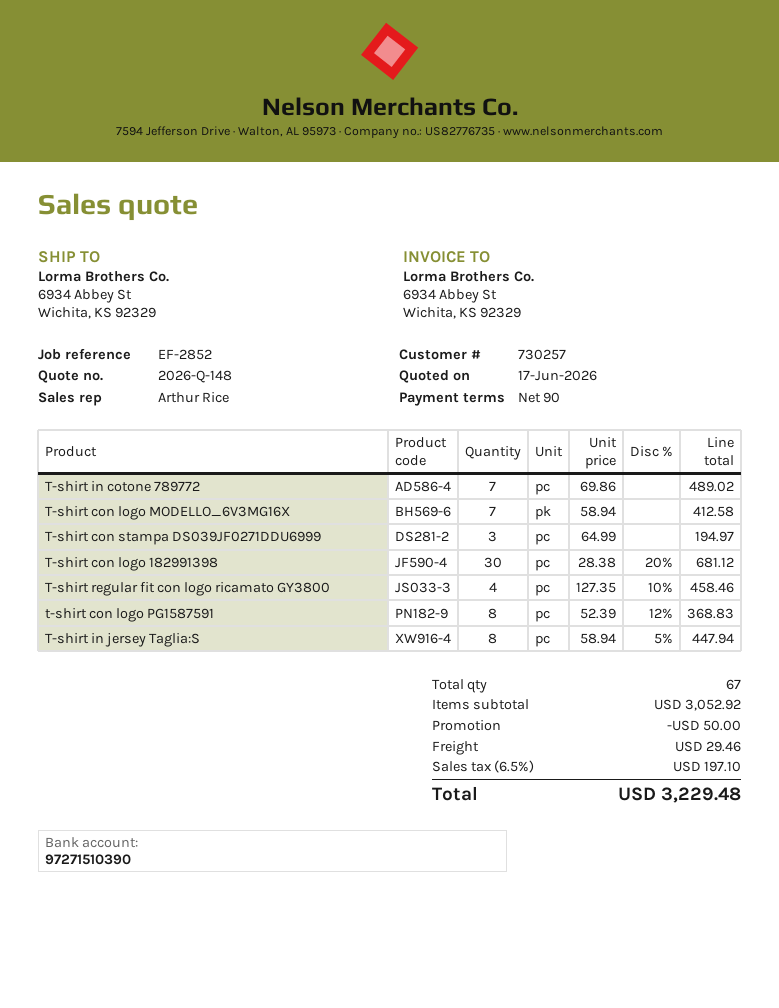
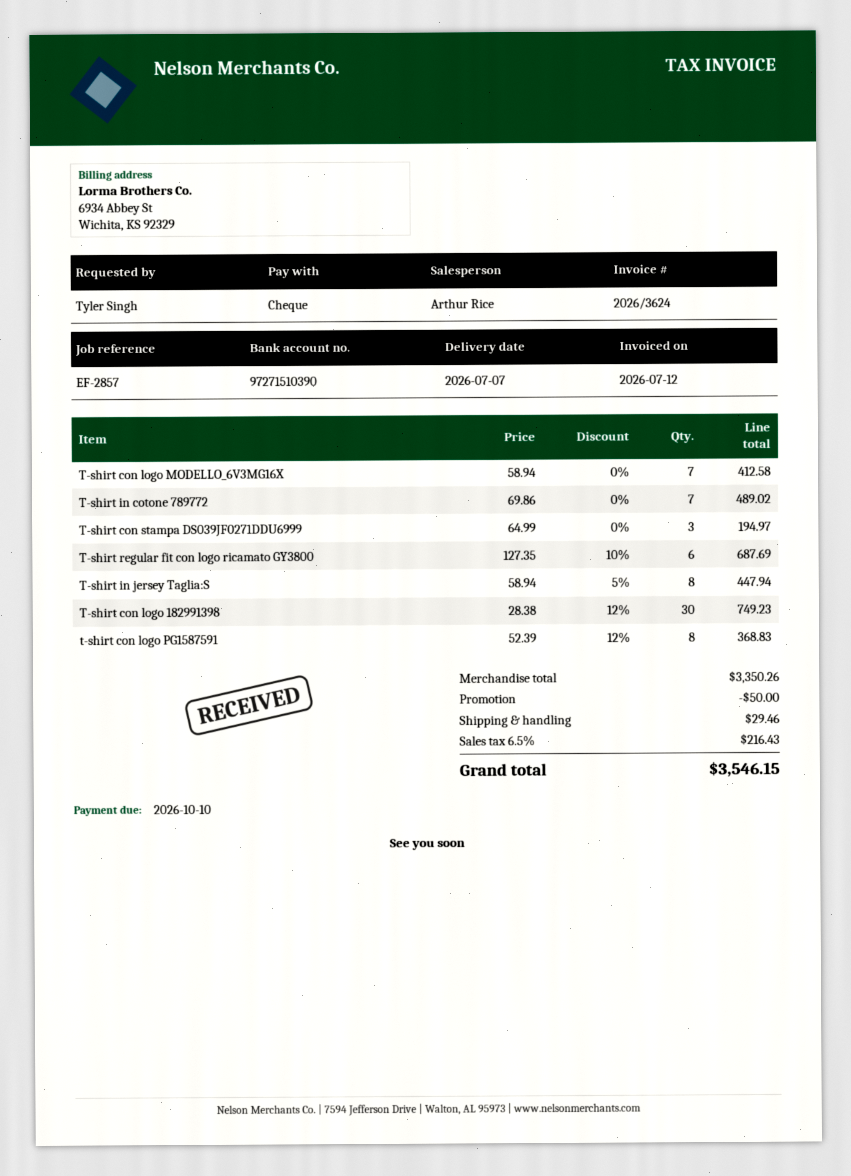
reference: EF-2852 -> EF-2857
T-shirt con logo 182991398: 30 x 28.38 - 20% = 681.12 -> 30 x 28.38 - 12% = 749.23
T-shirt regular fit con logo ricamato GY3800: 4 x 127.35 - 10% = 458.46 -> 6 x 127.35 - 10% = 687.69
subtotal: 3052.92 -> 3350.26
tax: 6.5% = 197.10 -> 6.5% = 216.43
total: 3229.48 -> 3546.15

